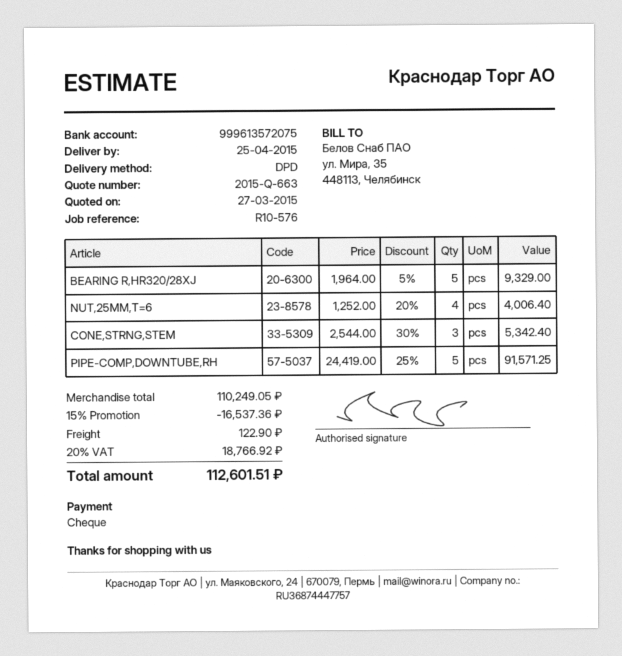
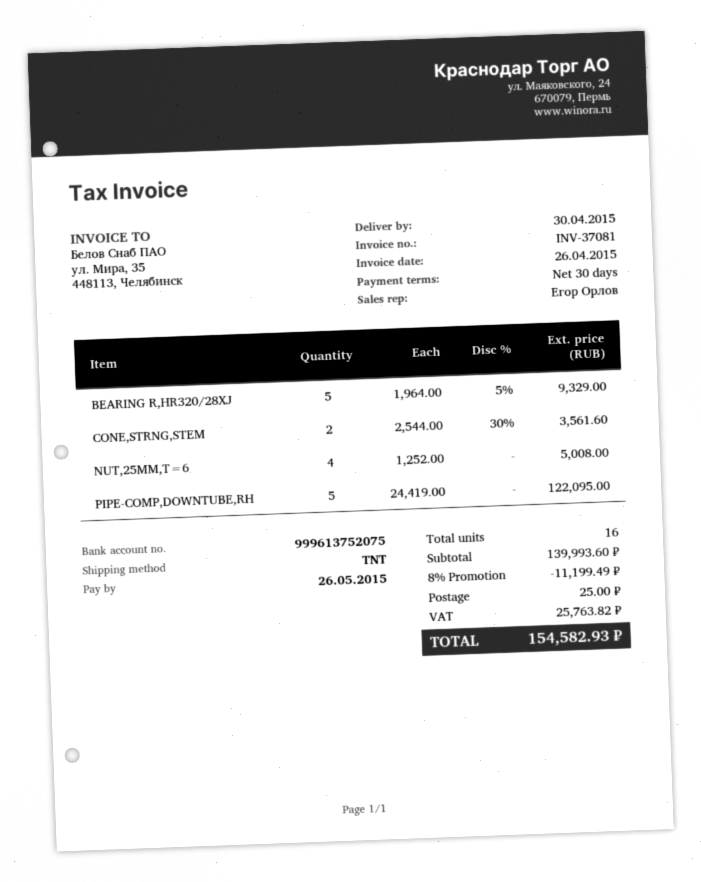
delivery date: 2015-04-25 -> 2015-04-30
bank account: 999613572075 -> 999613752075
shipping method: DPD -> TNT
NUT,25MM,T=6: 4 x 1252.00 - 20% = 4006.40 -> 4 x 1252.00 = 5008.00
CONE,STRNG,STEM: 3 x 2544.00 - 30% = 5342.40 -> 2 x 2544.00 - 30% = 3561.60
PIPE-COMP,DOWNTUBE,RH: 5 x 24419.00 - 25% = 91571.25 -> 5 x 24419.00 = 122095.00
subtotal: 110249.05 -> 139993.60
discount: 15% = 16537.36 -> 8% = 11199.49
shipping: 122.90 -> 25.00
tax: 18766.92 -> 25763.82
total: 112601.51 -> 154582.93

